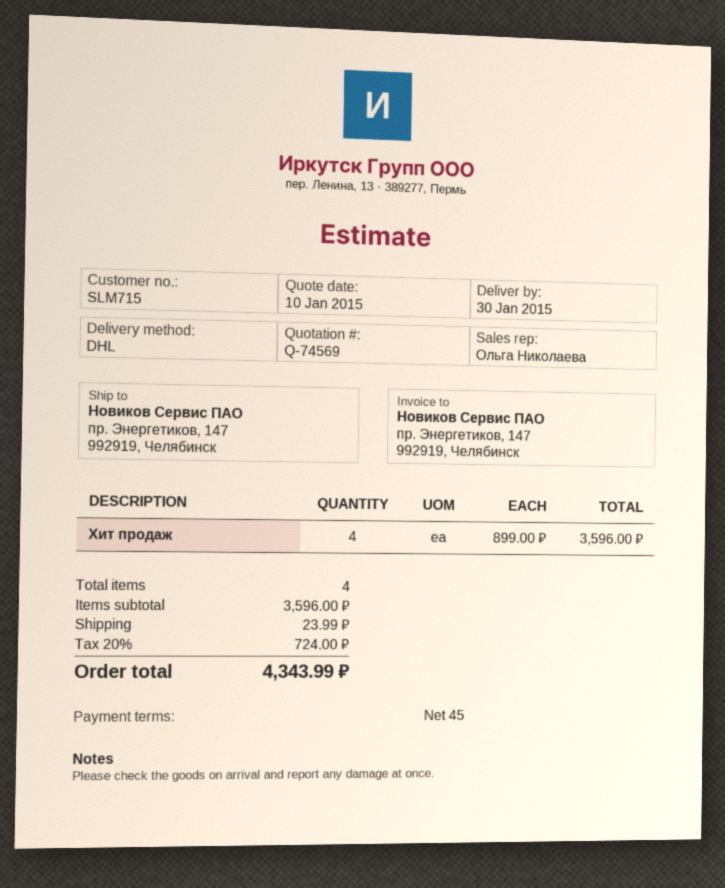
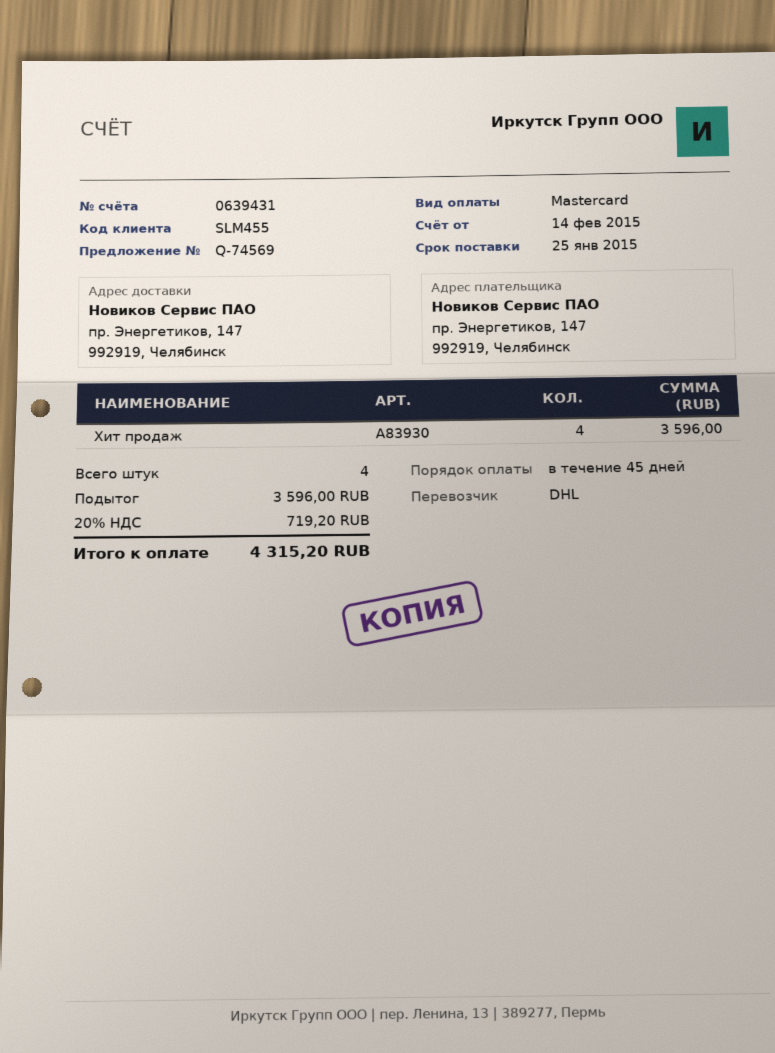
delivery date: 2015-01-30 -> 2015-01-25
customer number: SLM715 -> SLM455
shipping: 23.99 -> none
tax: 20% = 724.00 -> 20% = 719.20
total: 4343.99 -> 4315.20

